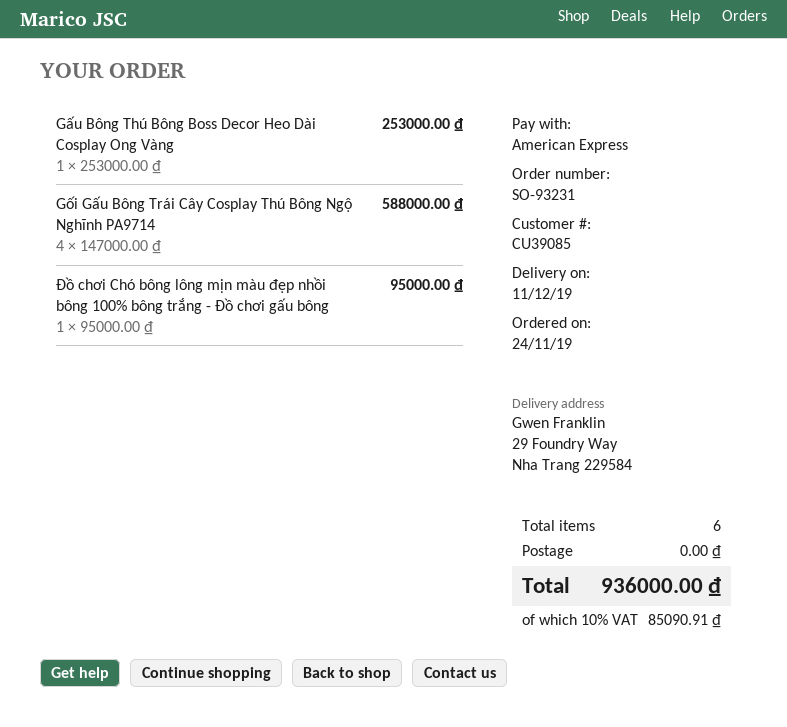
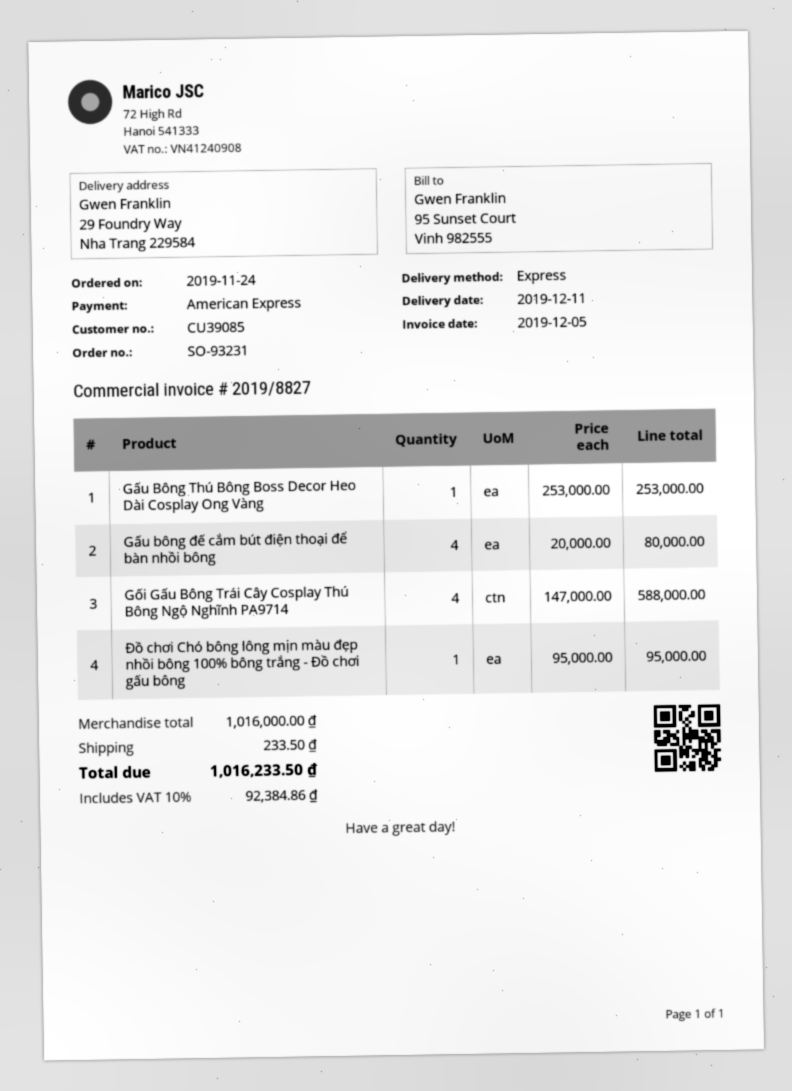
Gấu bông đế cắm bút điện thoại để bàn nhồi bông: none -> 4 x 20000.00 = 80000.00
shipping: 0.00 -> 233.50
tax: 10% = 85090.91 -> 10% = 92384.86
total: 936000.00 -> 1016233.50

